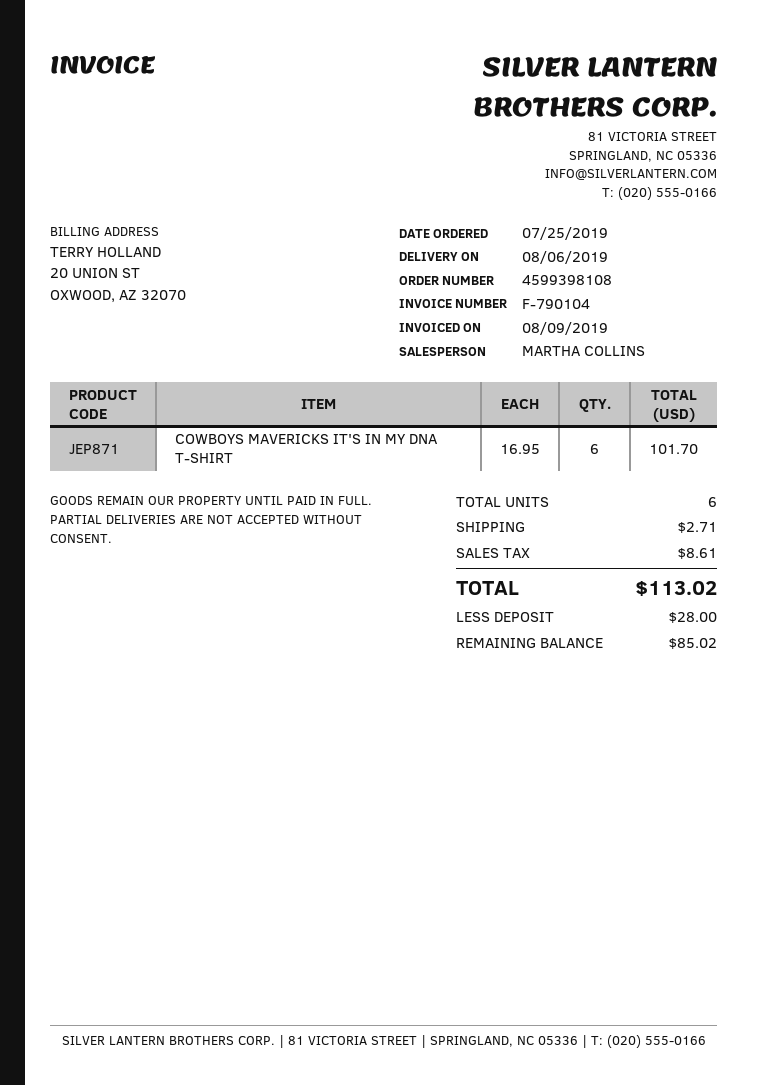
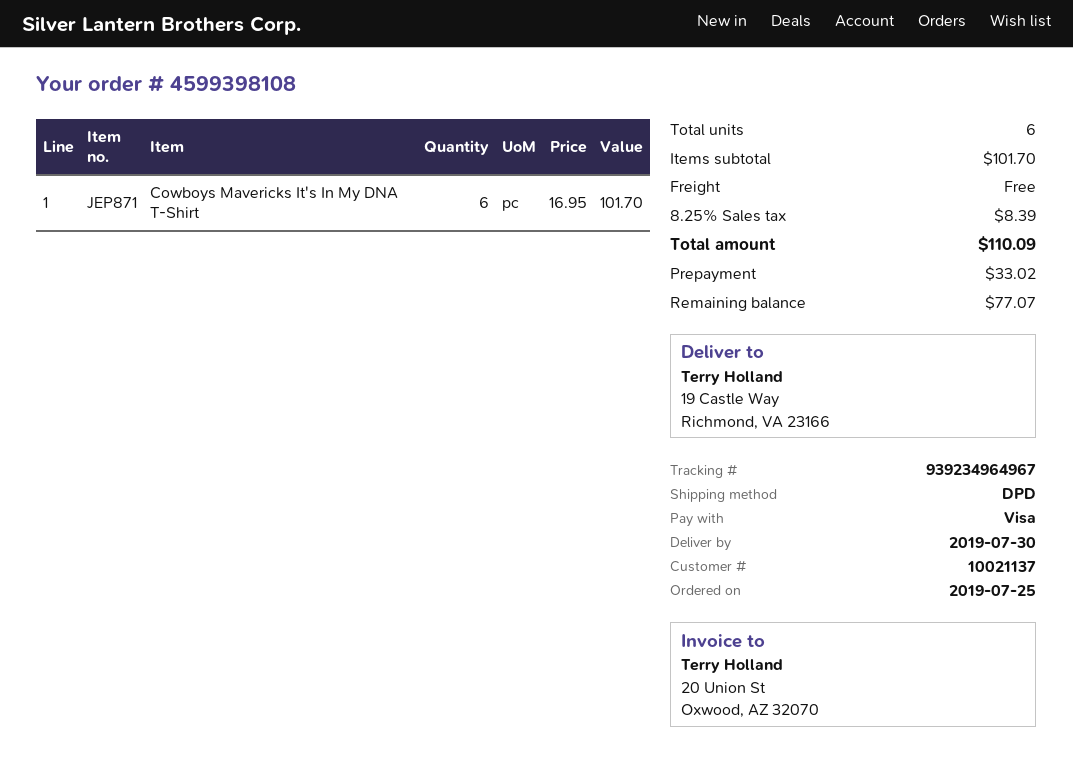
delivery date: 2019-08-06 -> 2019-07-30
shipping: 2.71 -> 0.00
tax: 8.61 -> 8.39
total: 113.02 -> 110.09
deposit: 28.00 -> 33.02
balance: 85.02 -> 77.07

